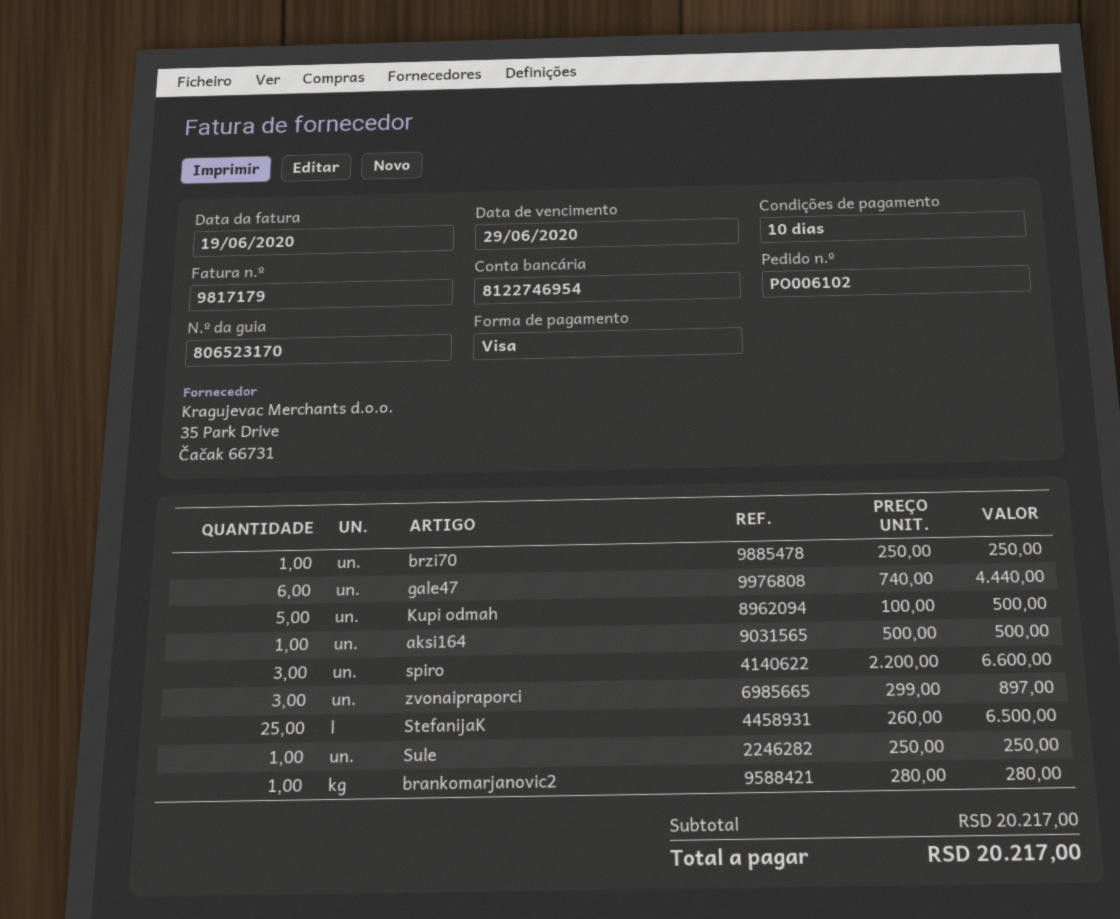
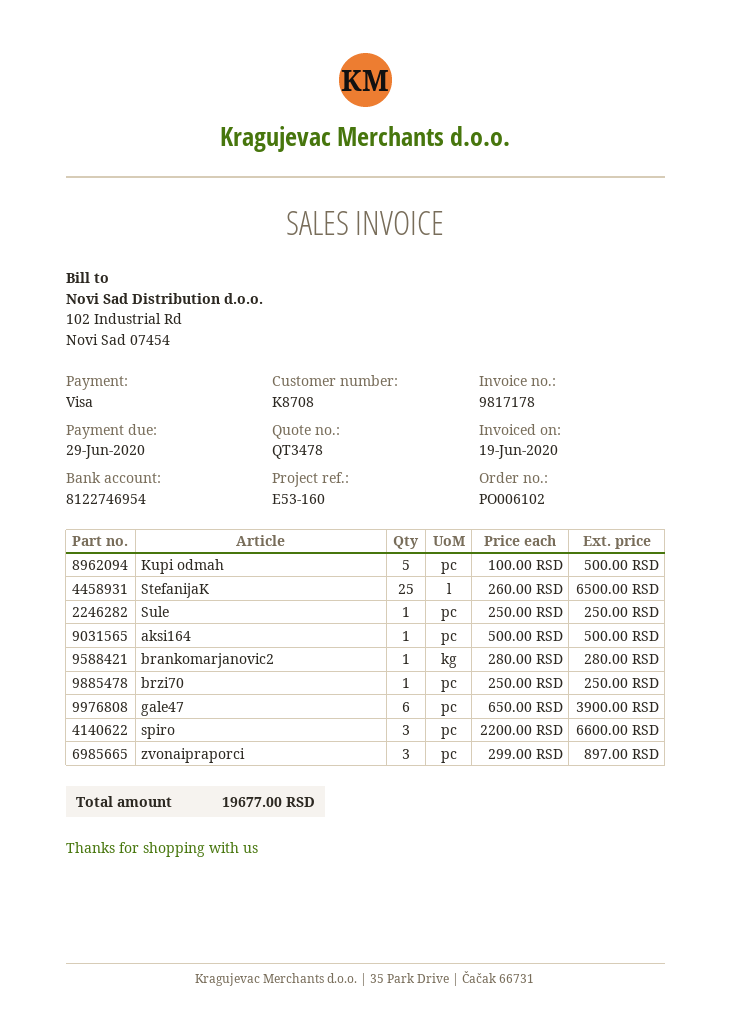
invoice number: 9817179 -> 9817178
gale47: 6 x 740.00 = 4440.00 -> 6 x 650.00 = 3900.00
total: 20217.00 -> 19677.00

